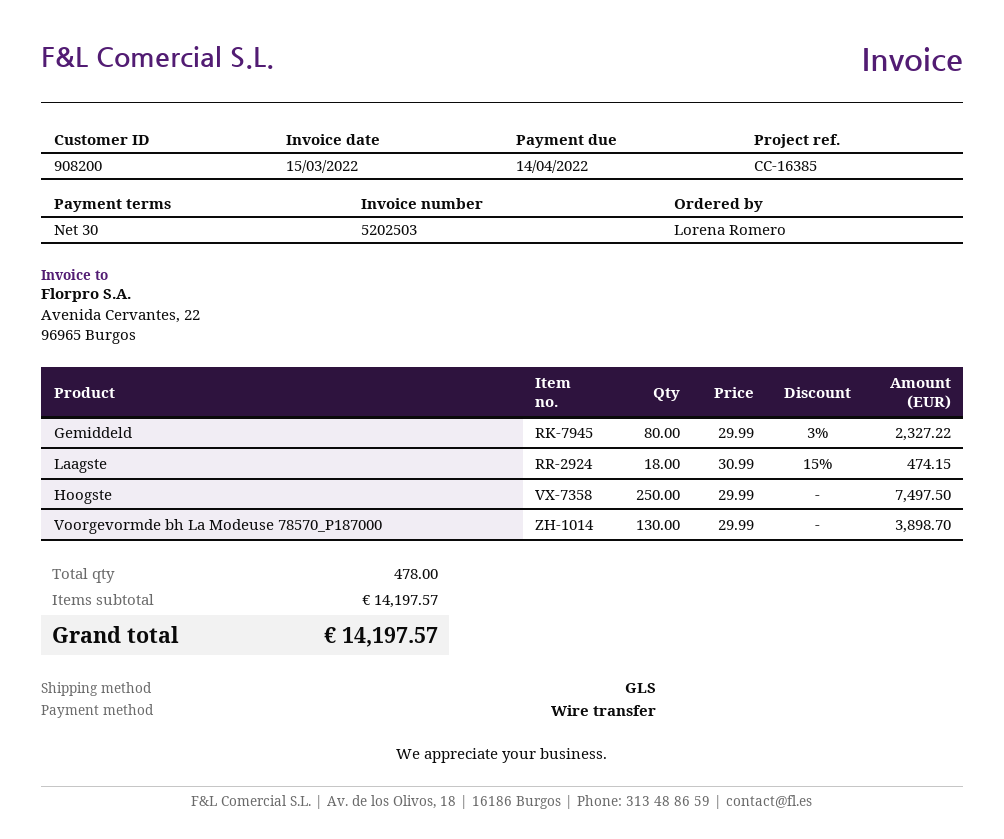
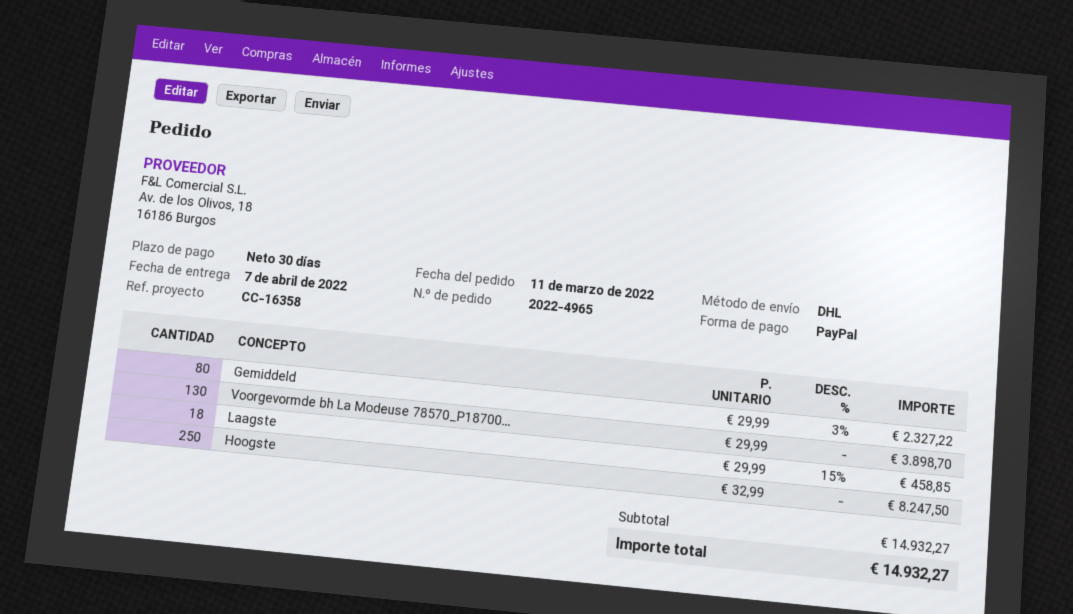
reference: CC-16385 -> CC-16358
payment method: bank transfer -> PayPal
shipping method: GLS -> DHL
Laagste: 18 x 30.99 - 15% = 474.15 -> 18 x 29.99 - 15% = 458.85
Hoogste: 250 x 29.99 = 7497.50 -> 250 x 32.99 = 8247.50
subtotal: 14197.57 -> 14932.27
total: 14197.57 -> 14932.27

